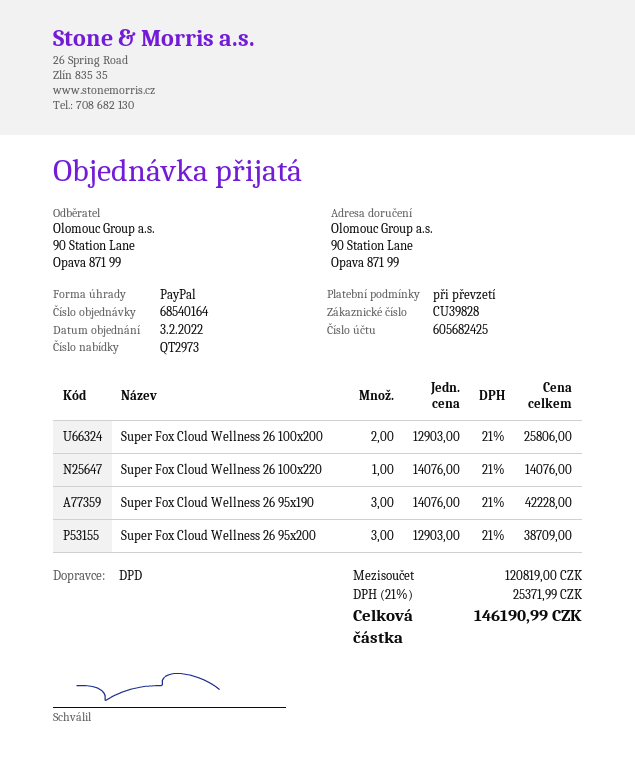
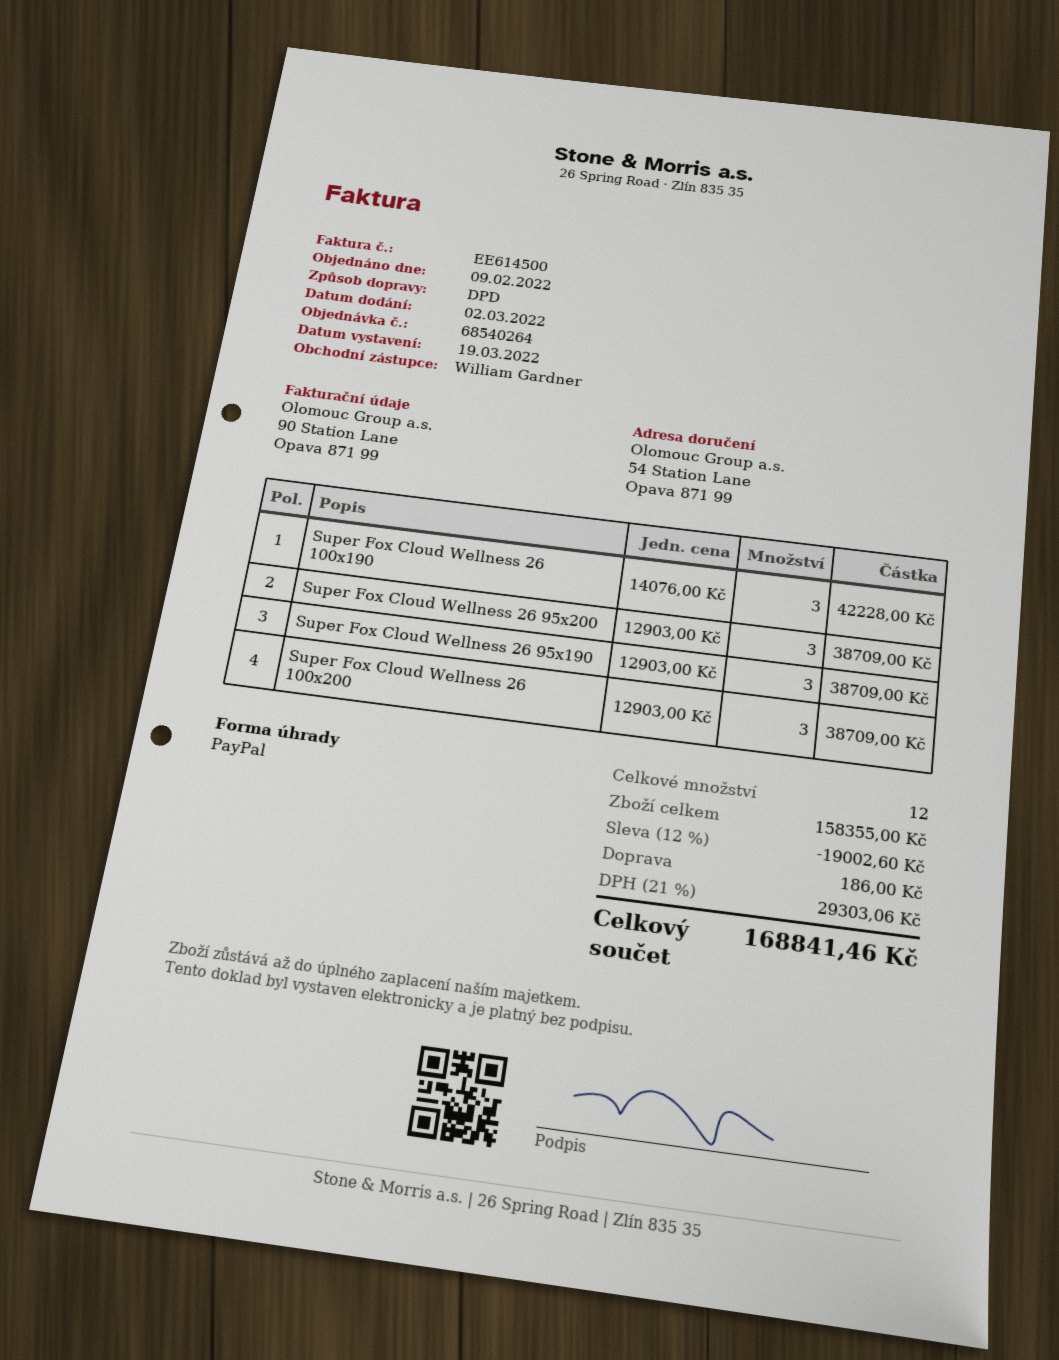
order number: 68540164 -> 68540264
order date: 2022-02-03 -> 2022-02-09
ship to: 90 Station Lane, Opava 871 99 -> 54 Station Lane, Opava 871 99
Super Fox Cloud Wellness 26 100x200: 2 x 12903.00 = 25806.00 -> 3 x 12903.00 = 38709.00
Super Fox Cloud Wellness 26 100x220: 1 x 14076.00 = 14076.00 -> none
Super Fox Cloud Wellness 26 95x190: 3 x 14076.00 = 42228.00 -> 3 x 12903.00 = 38709.00
Super Fox Cloud Wellness 26 100x190: none -> 3 x 14076.00 = 42228.00
subtotal: 120819.00 -> 158355.00
discount: none -> 12% = 19002.60
shipping: none -> 186.00
tax: 21% = 25371.99 -> 21% = 29303.06
total: 146190.99 -> 168841.46

